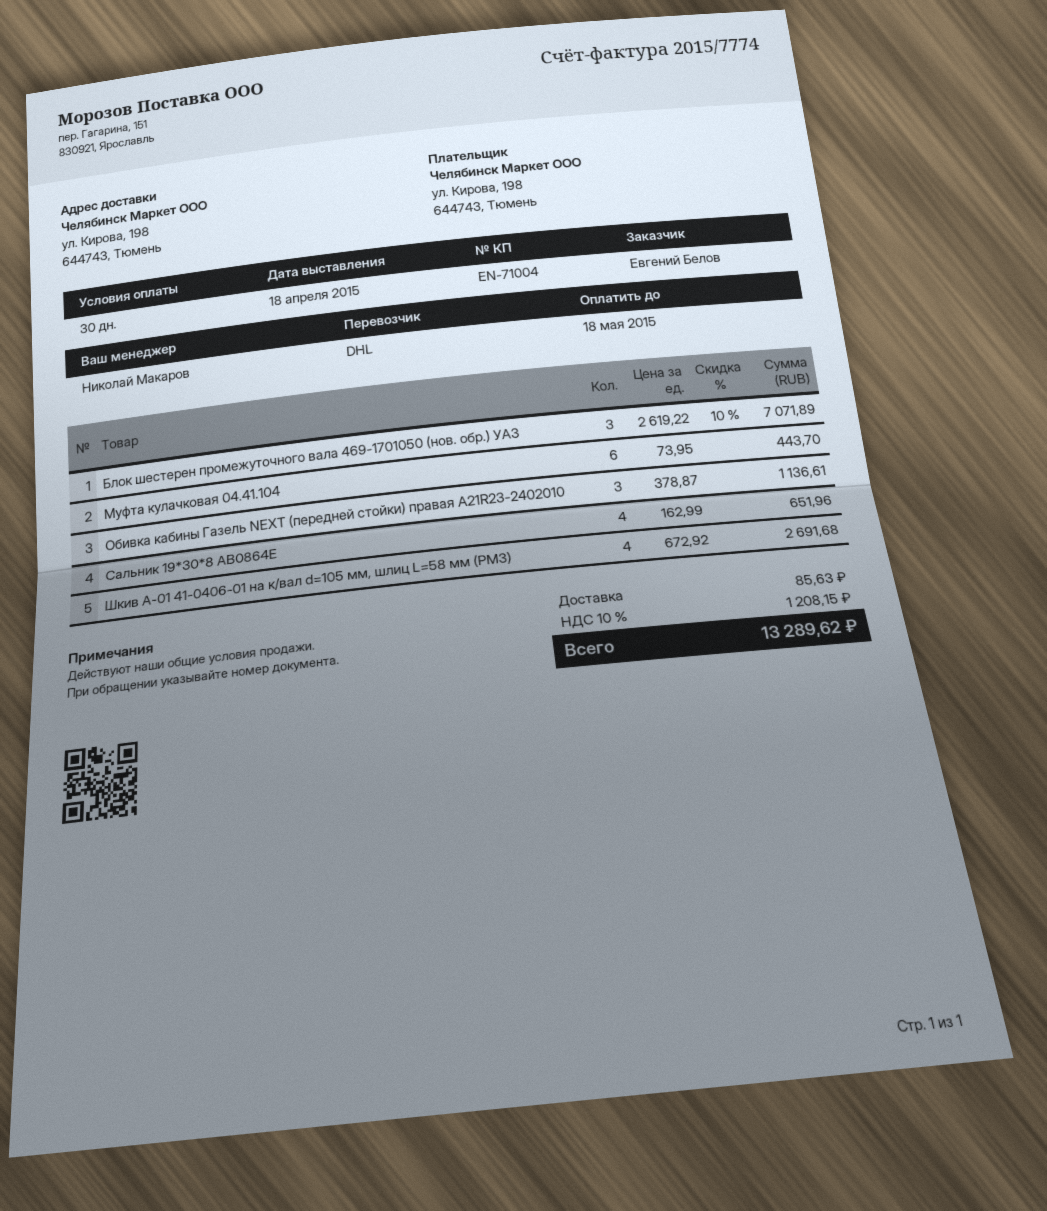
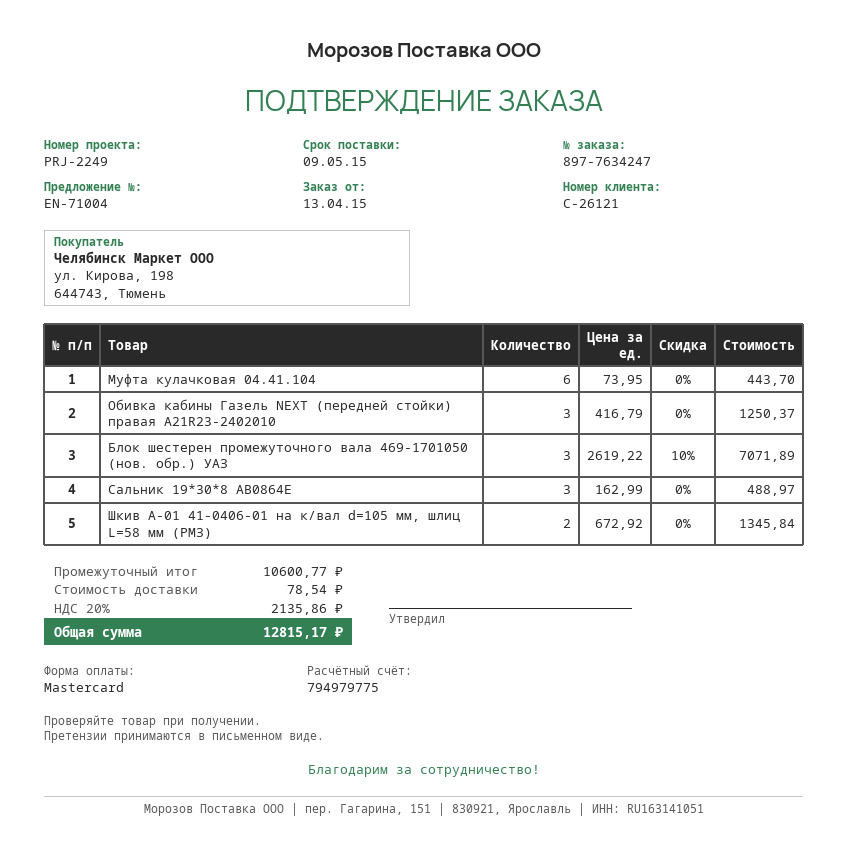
Обивка кабины Газель NEXT (передней стойки) правая A21R23-2402010: 3 x 378.87 = 1136.61 -> 3 x 416.79 = 1250.37
Сальник 19*30*8 AB0864E: 4 x 162.99 = 651.96 -> 3 x 162.99 = 488.97
Шкив А-01 41-0406-01 на к/вал d=105 мм, шлиц L=58 мм (РМЗ): 4 x 672.92 = 2691.68 -> 2 x 672.92 = 1345.84
shipping: 85.63 -> 78.54
tax: 10% = 1208.15 -> 20% = 2135.86
total: 13289.62 -> 12815.17

